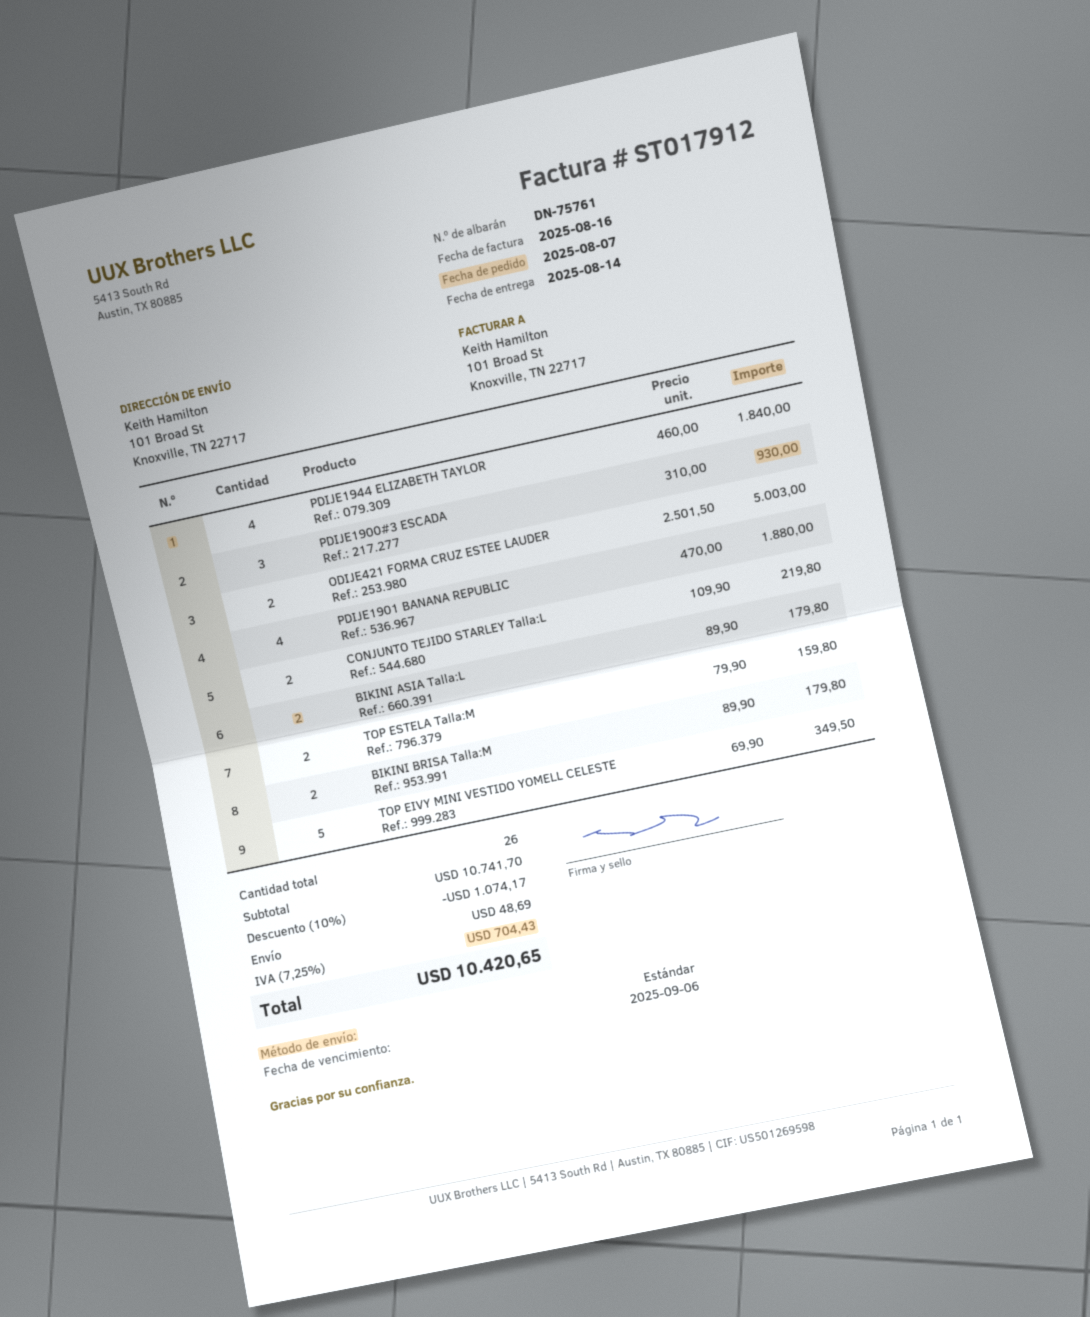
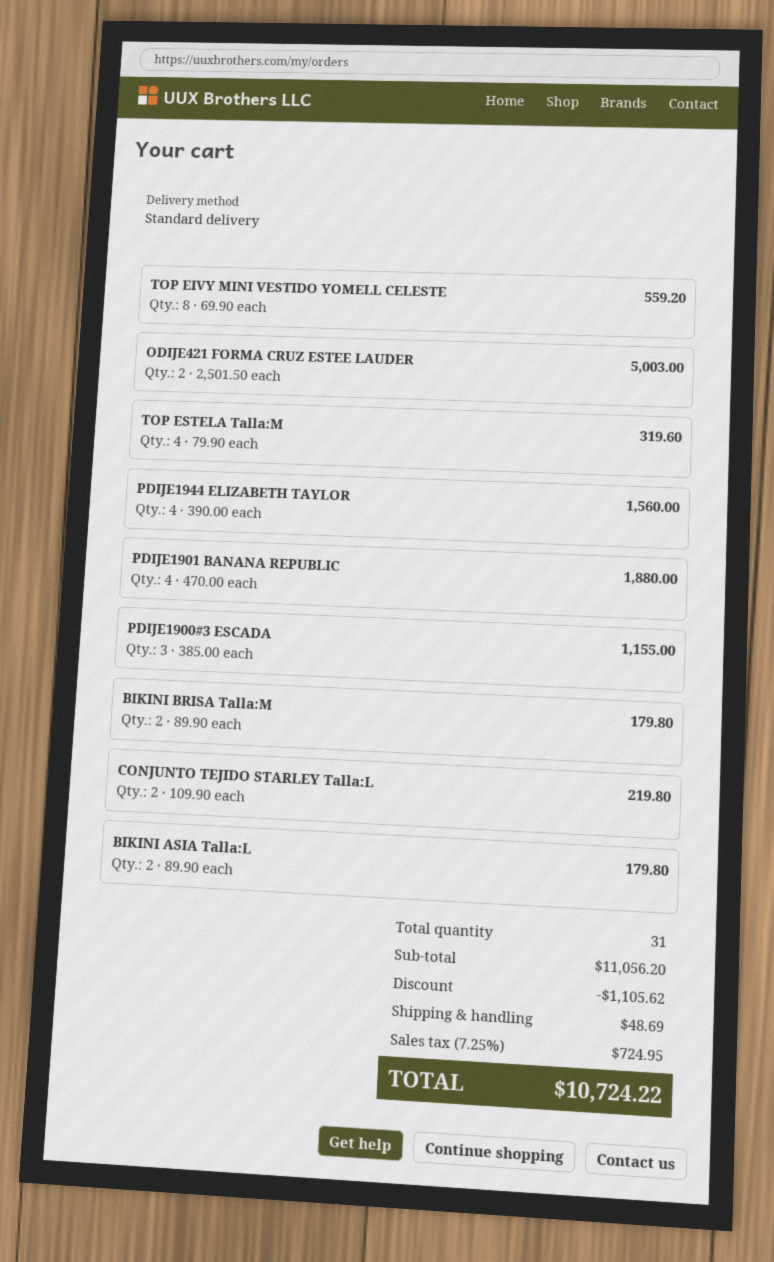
PDIJE1944 ELIZABETH TAYLOR: 4 x 460.00 = 1840.00 -> 4 x 390.00 = 1560.00
PDIJE1900#3 ESCADA: 3 x 310.00 = 930.00 -> 3 x 385.00 = 1155.00
TOP ESTELA Talla:M: 2 x 79.90 = 159.80 -> 4 x 79.90 = 319.60
TOP EIVY MINI VESTIDO YOMELL CELESTE: 5 x 69.90 = 349.50 -> 8 x 69.90 = 559.20
total quantity: 26 -> 31
subtotal: 10741.70 -> 11056.20
discount: 1074.17 -> 1105.62
tax: 7.25% = 704.43 -> 7.25% = 724.95
total: 10420.65 -> 10724.22

